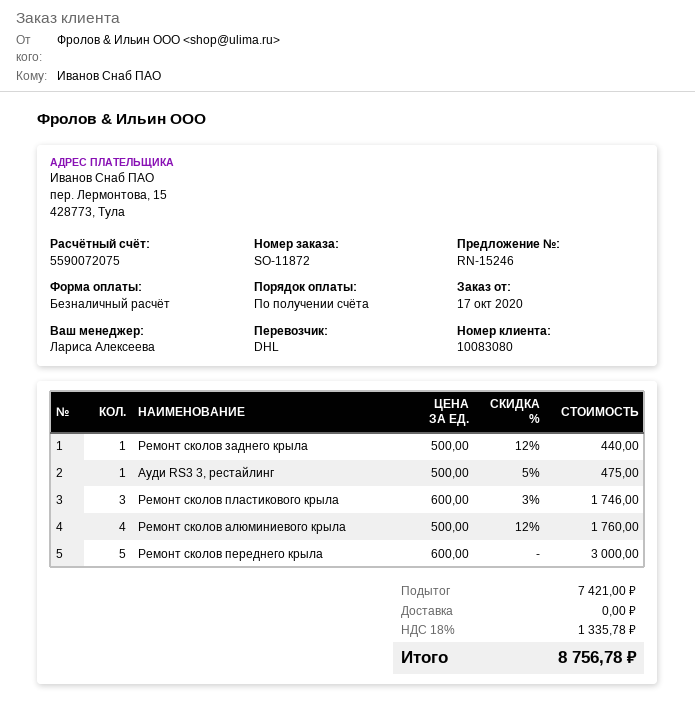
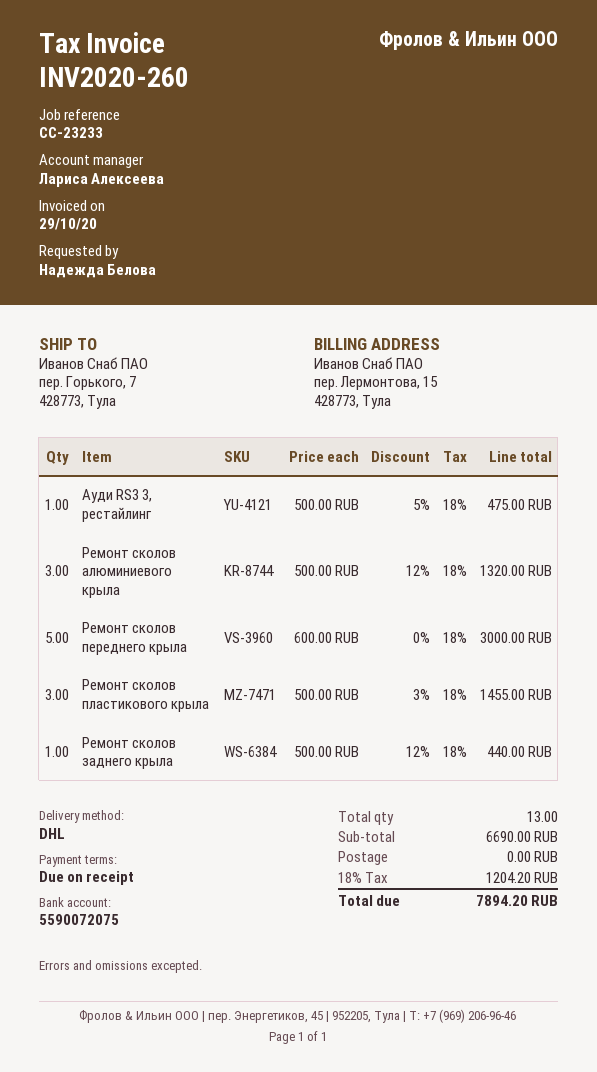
Ремонт сколов пластикового крыла: 3 x 600.00 - 3% = 1746.00 -> 3 x 500.00 - 3% = 1455.00
Ремонт сколов алюминиевого крыла: 4 x 500.00 - 12% = 1760.00 -> 3 x 500.00 - 12% = 1320.00
subtotal: 7421.00 -> 6690.00
tax: 18% = 1335.78 -> 18% = 1204.20
total: 8756.78 -> 7894.20

